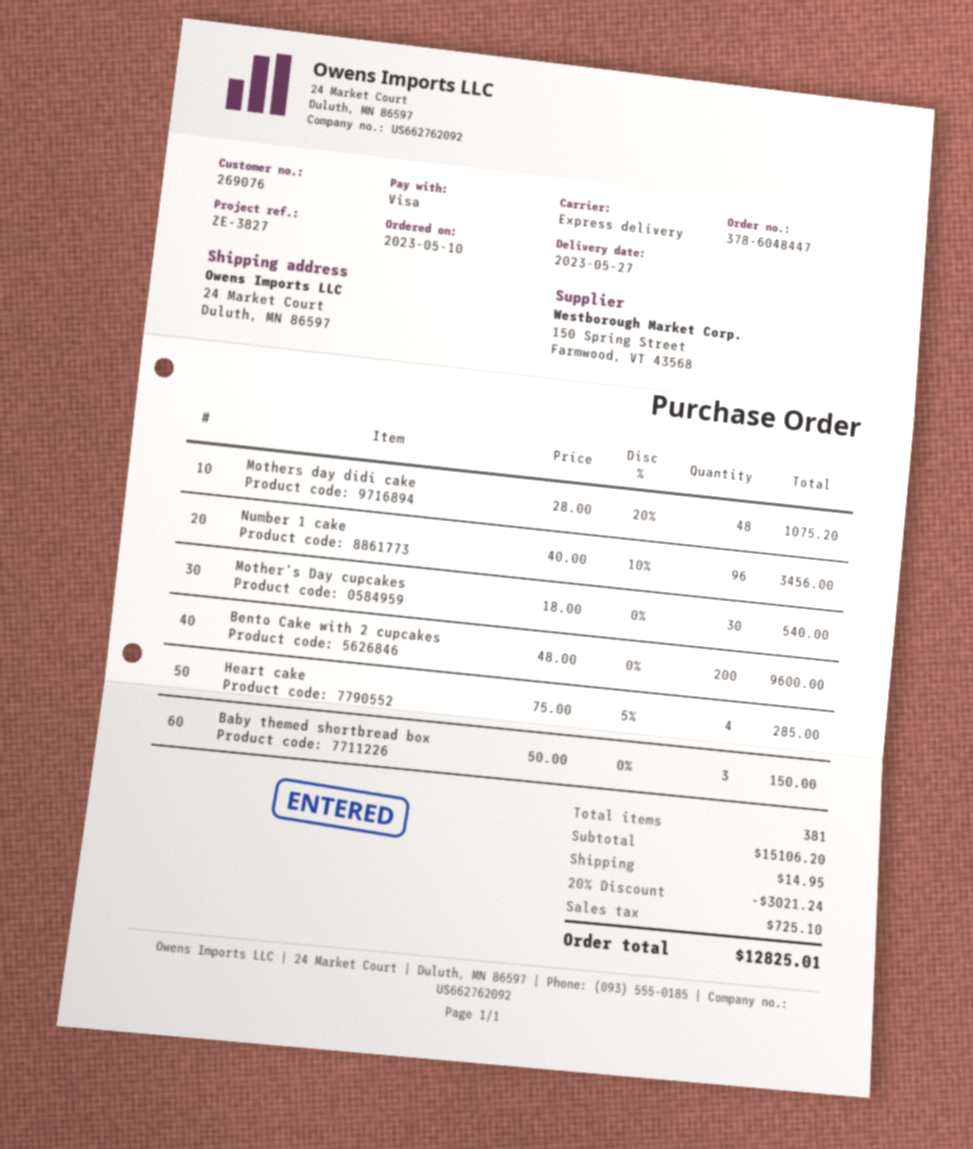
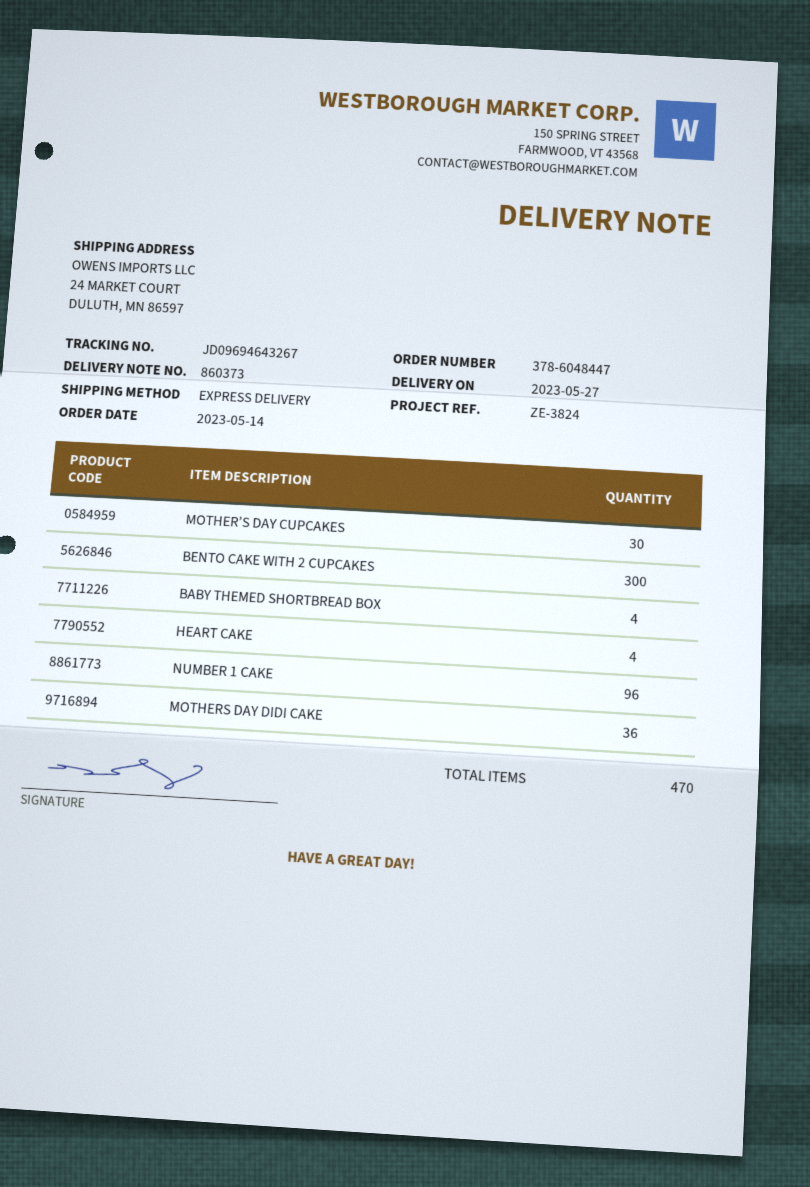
order date: 2023-05-10 -> 2023-05-14
reference: ZE-3827 -> ZE-3824
Mothers day didi cake: 48 -> 36
Bento Cake with 2 cupcakes: 200 -> 300
Baby themed shortbread box: 3 -> 4
total quantity: 381 -> 470

